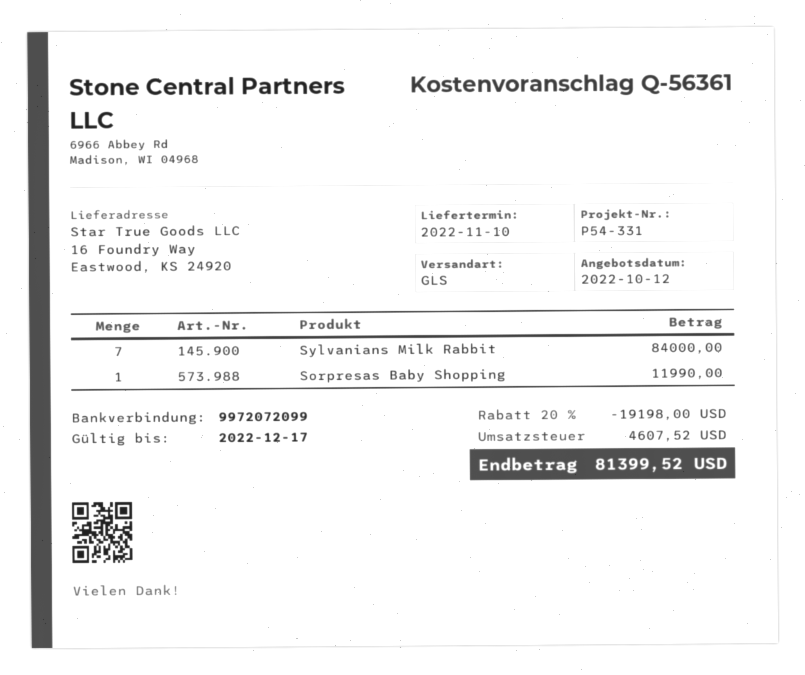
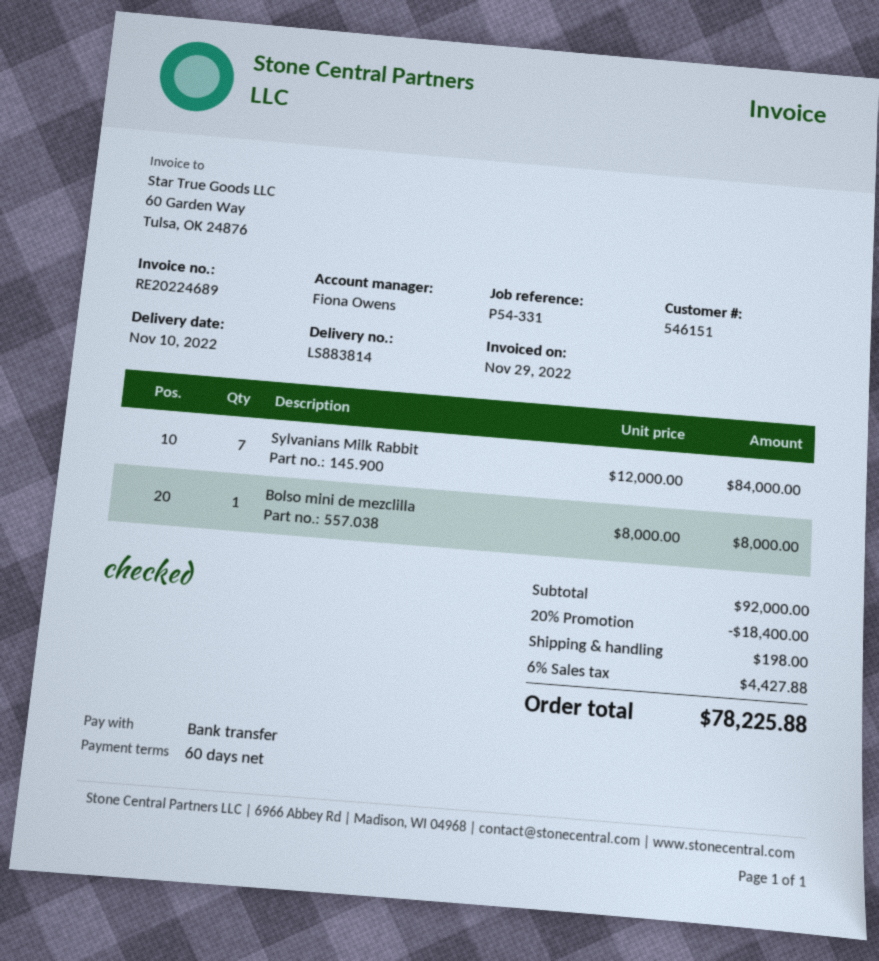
Sorpresas Baby Shopping: 1 for 11990.00 -> none
Bolso mini de mezclilla: none -> 1 for 8000.00
discount: 20% = 19198.00 -> 20% = 18400.00
shipping: none -> 198.00
tax: 4607.52 -> 4427.88
total: 81399.52 -> 78225.88

